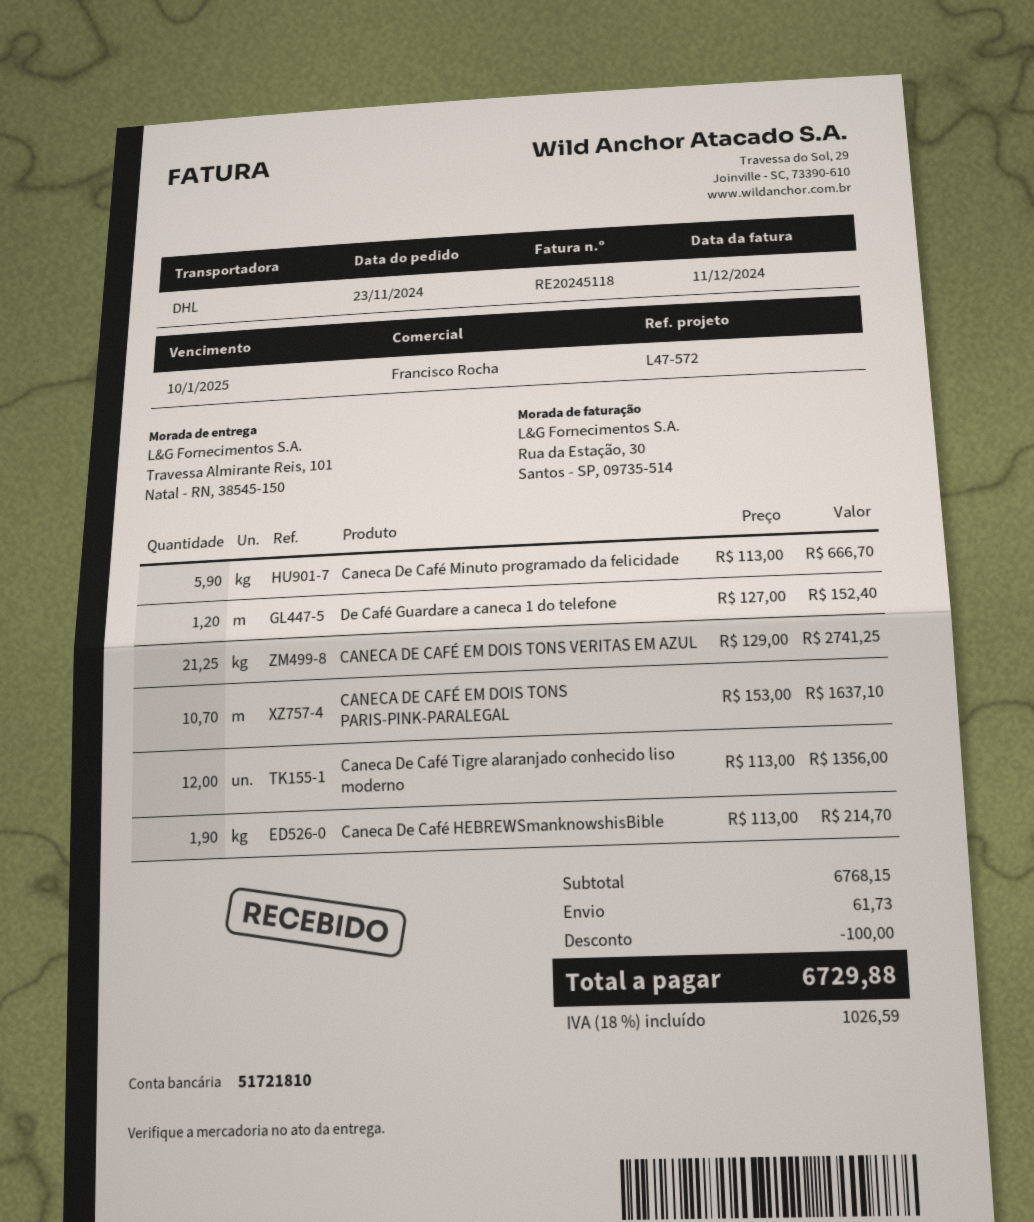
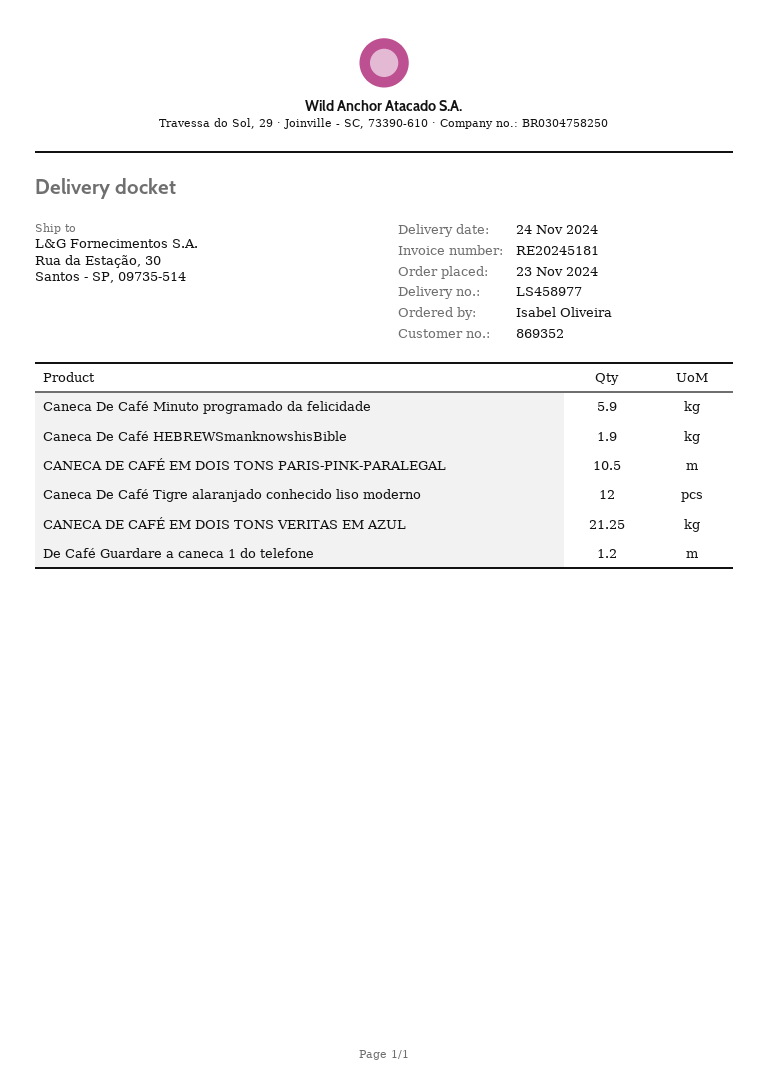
invoice number: RE20245118 -> RE20245181
ship to: Travessa Almirante Reis, 101, Natal - RN, 38545-150 -> Rua da Estação, 30, Santos - SP, 09735-514
CANECA DE CAFÉ EM DOIS TONS PARIS-PINK-PARALEGAL: 10.7 -> 10.5

